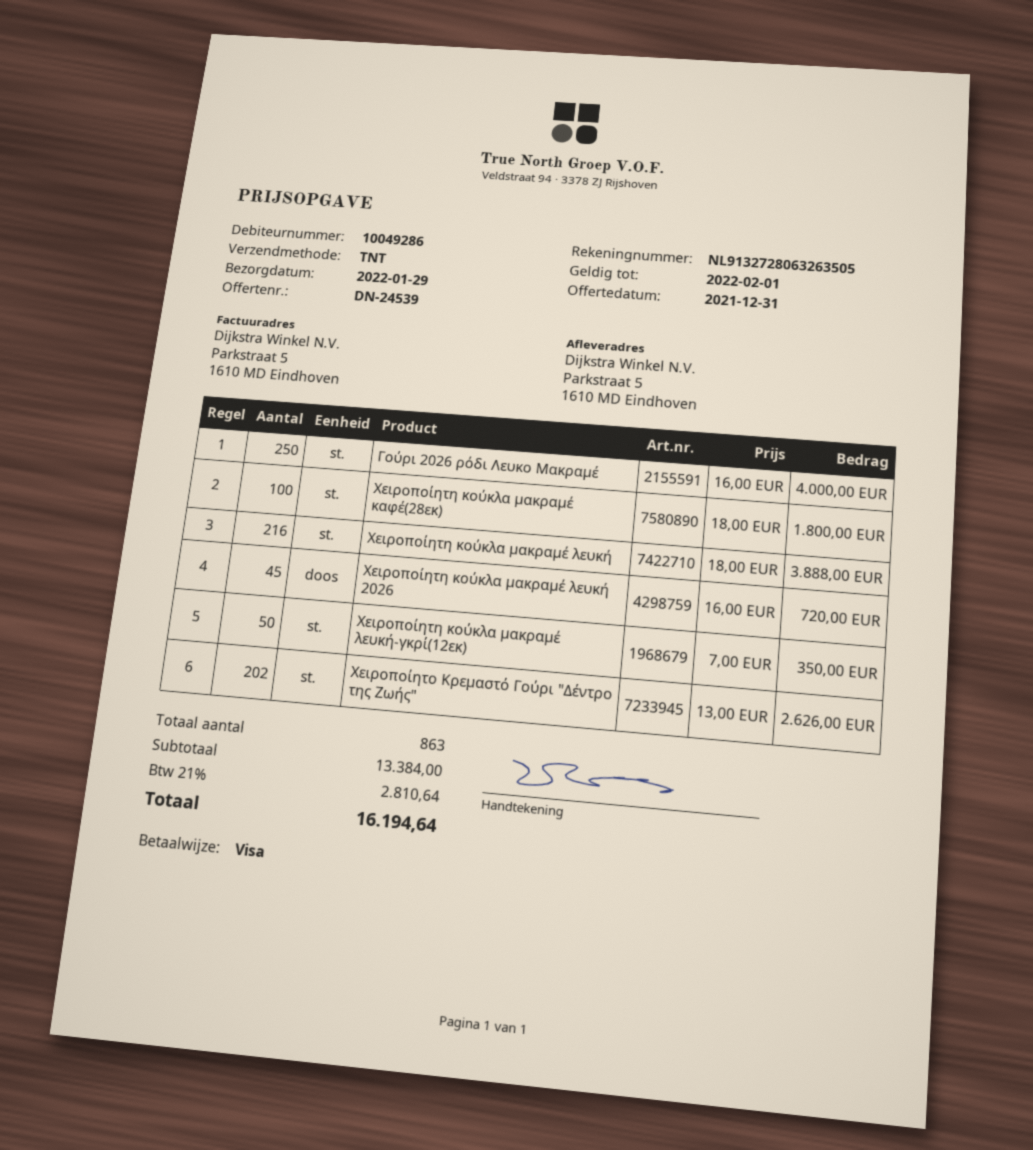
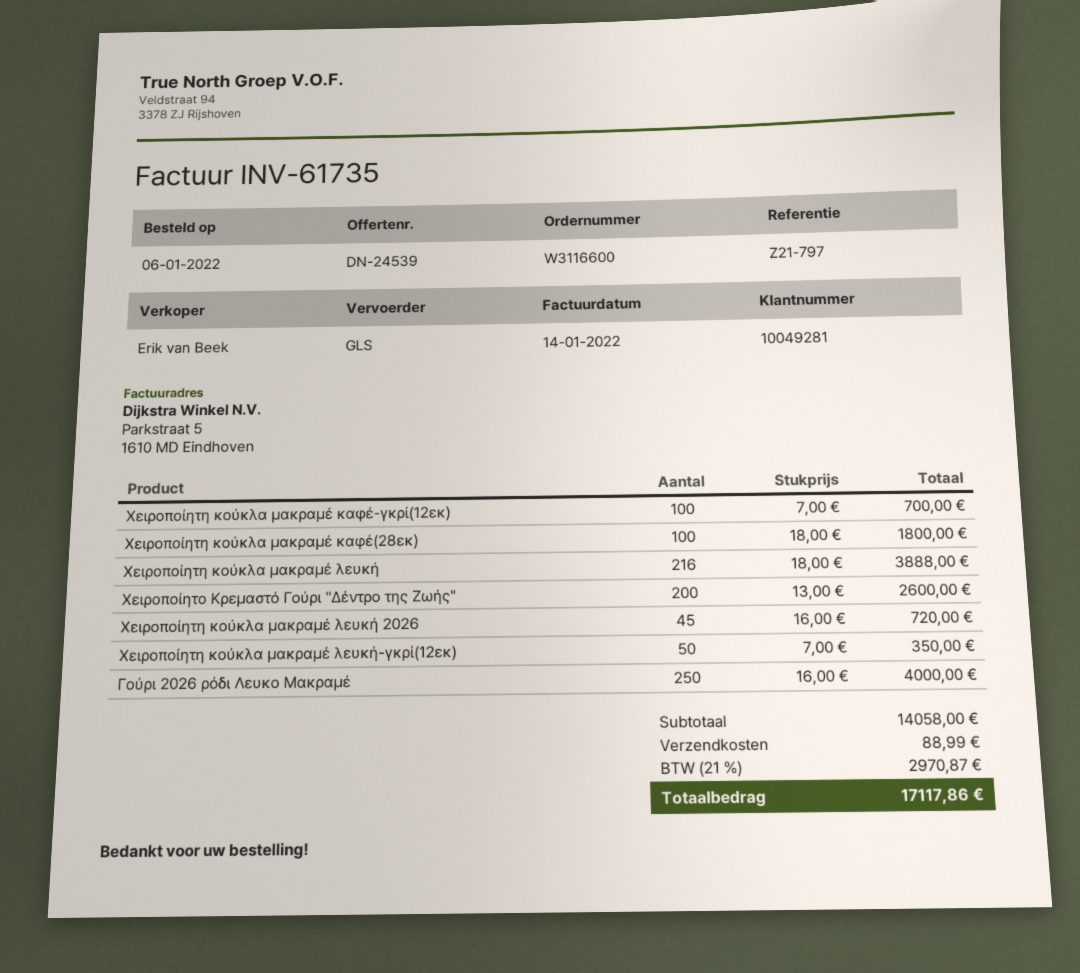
customer number: 10049286 -> 10049281
shipping method: TNT -> GLS
Χειροποίητο Κρεμαστό Γούρι "Δέντρο της Ζωής": 202 x 13.00 = 2626.00 -> 200 x 13.00 = 2600.00
Χειροποίητη κούκλα μακραμέ καφέ-γκρί(12εκ): none -> 100 x 7.00 = 700.00
subtotal: 13384.00 -> 14058.00
shipping: none -> 88.99
tax: 21% = 2810.64 -> 21% = 2970.87
total: 16194.64 -> 17117.86

